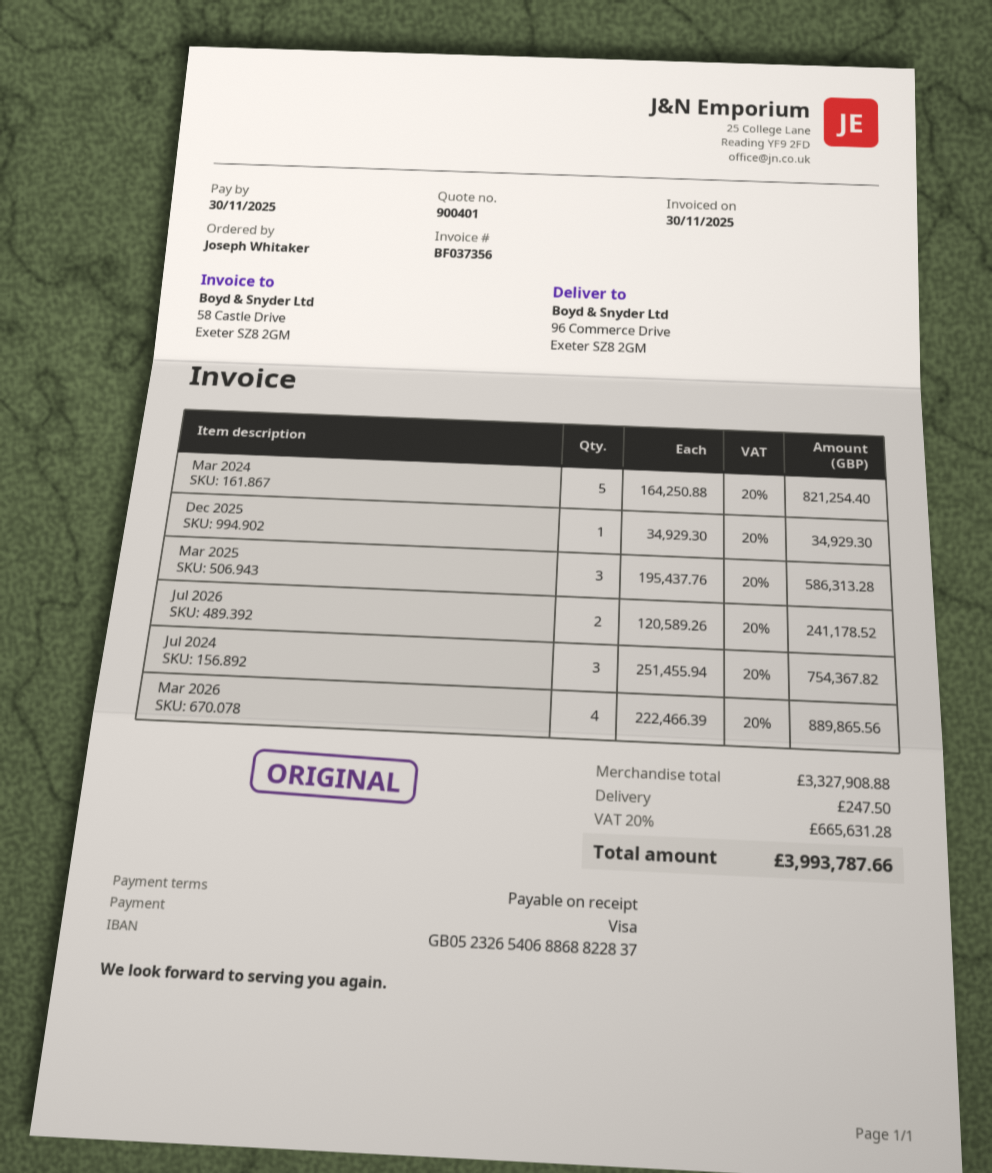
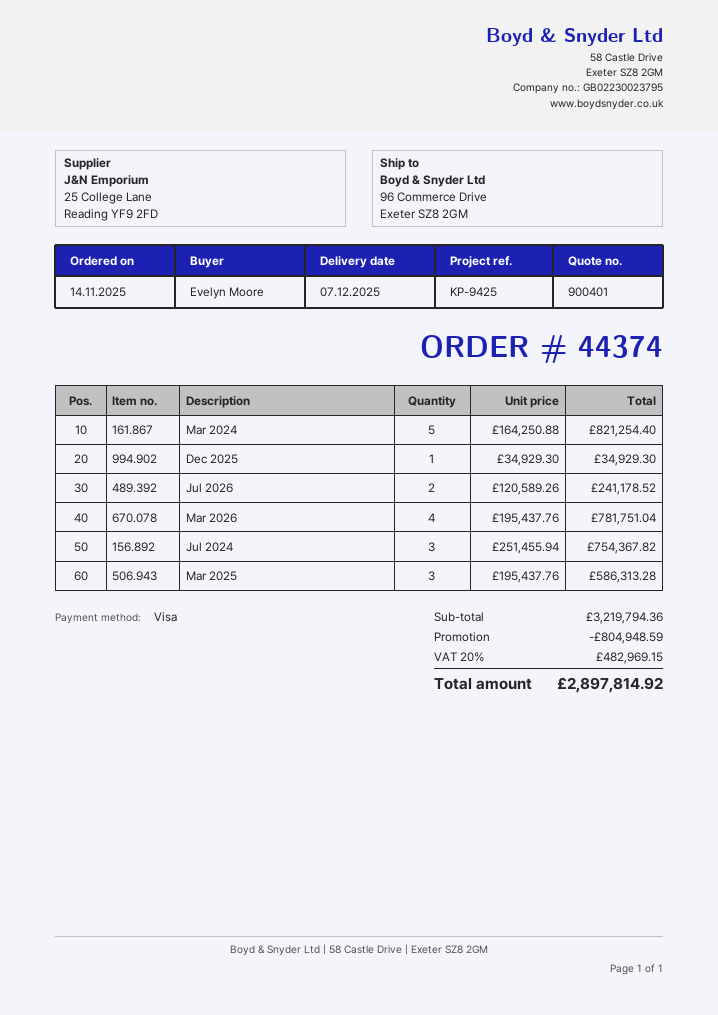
ordered by: Joseph Whitaker -> Evelyn Moore
Mar 2026: 4 x 222466.39 = 889865.56 -> 4 x 195437.76 = 781751.04
subtotal: 3327908.88 -> 3219794.36
discount: none -> 804948.59
shipping: 247.50 -> none
tax: 20% = 665631.28 -> 20% = 482969.15
total: 3993787.66 -> 2897814.92

